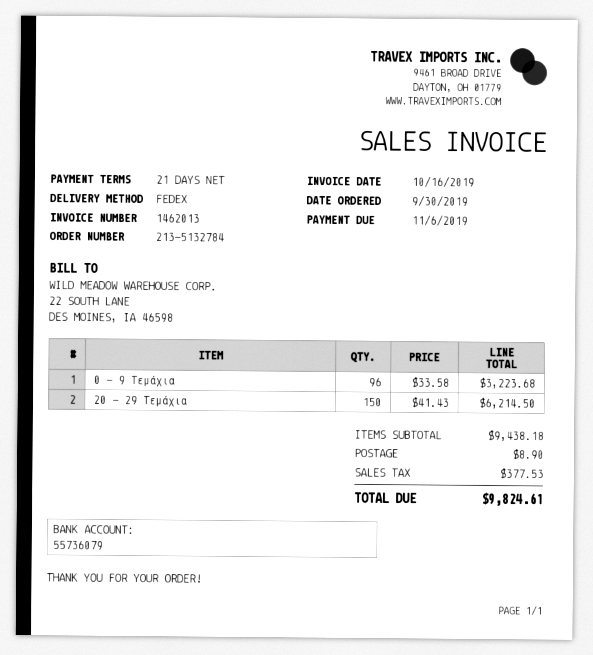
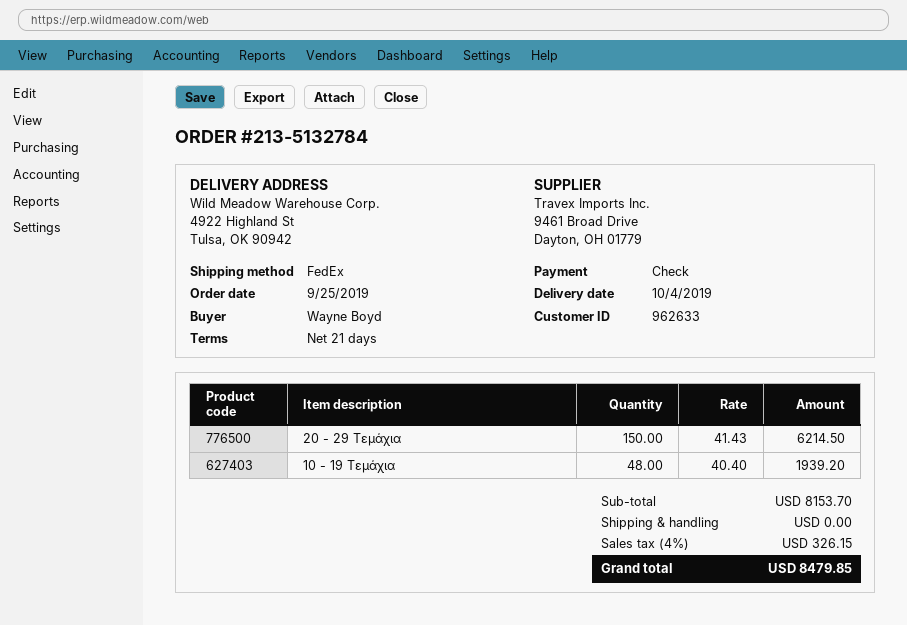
order date: 2019-09-30 -> 2019-09-25
0 - 9 Τεμάχια: 96 x 33.58 = 3223.68 -> none
10 - 19 Τεμάχια: none -> 48 x 40.40 = 1939.20
subtotal: 9438.18 -> 8153.70
shipping: 8.90 -> 0.00
tax: 377.53 -> 326.15
total: 9824.61 -> 8479.85

